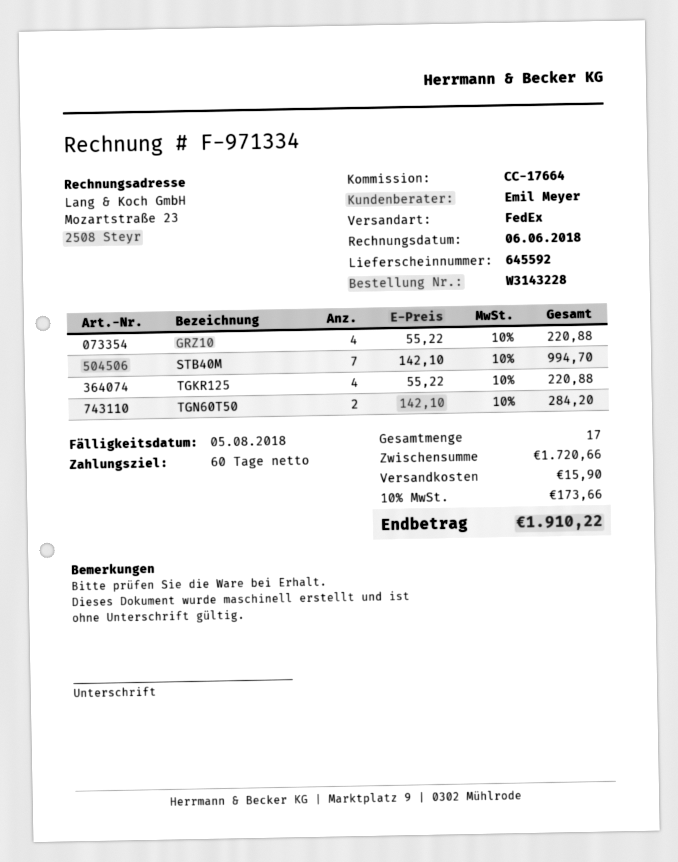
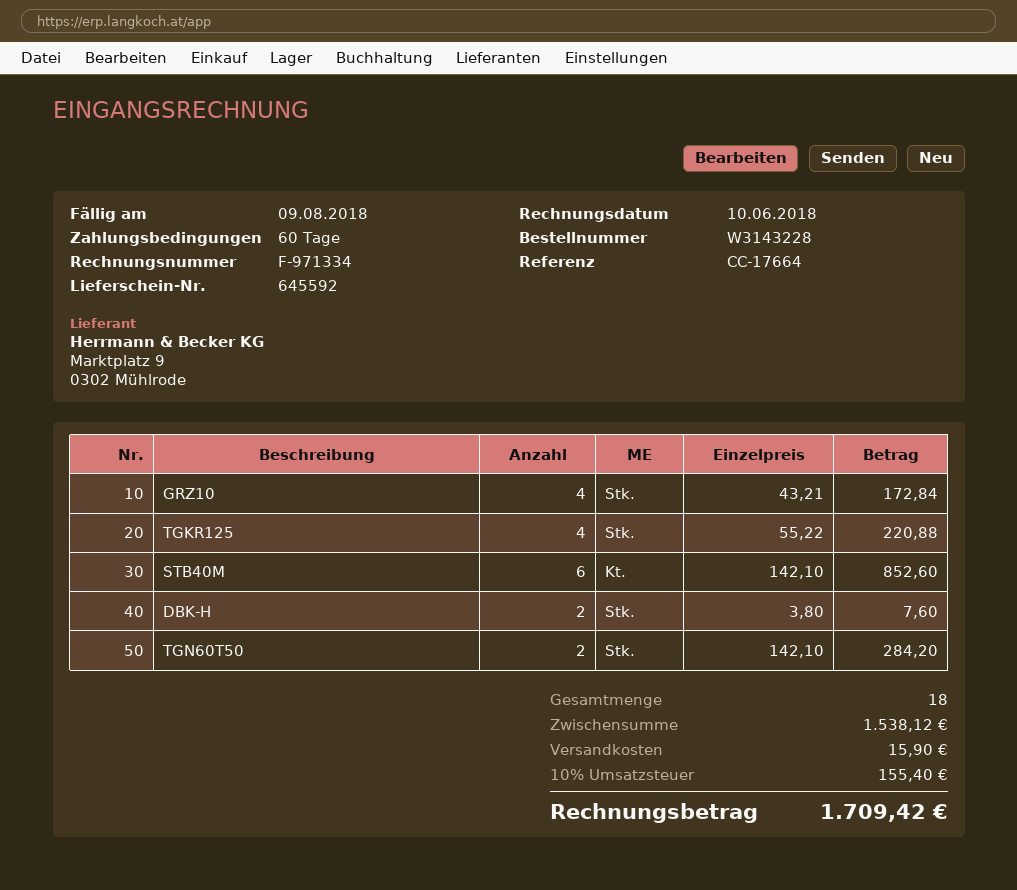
invoice date: 2018-06-06 -> 2018-06-10
due date: 2018-08-05 -> 2018-08-09
GRZ10: 4 x 55.22 = 220.88 -> 4 x 43.21 = 172.84
STB40M: 7 x 142.10 = 994.70 -> 6 x 142.10 = 852.60
DBK-H: none -> 2 x 3.80 = 7.60
total quantity: 17 -> 18
subtotal: 1720.66 -> 1538.12
tax: 10% = 173.66 -> 10% = 155.40
total: 1910.22 -> 1709.42

